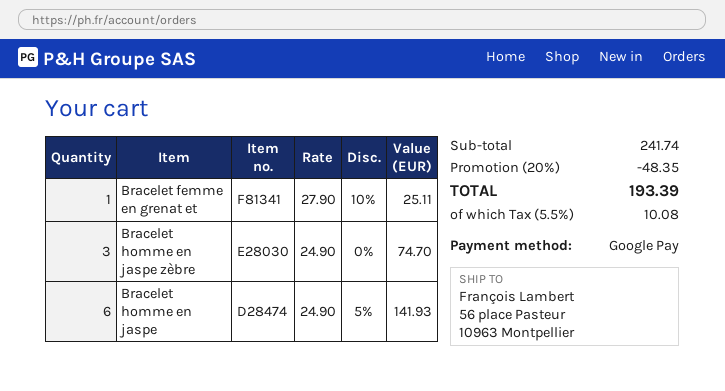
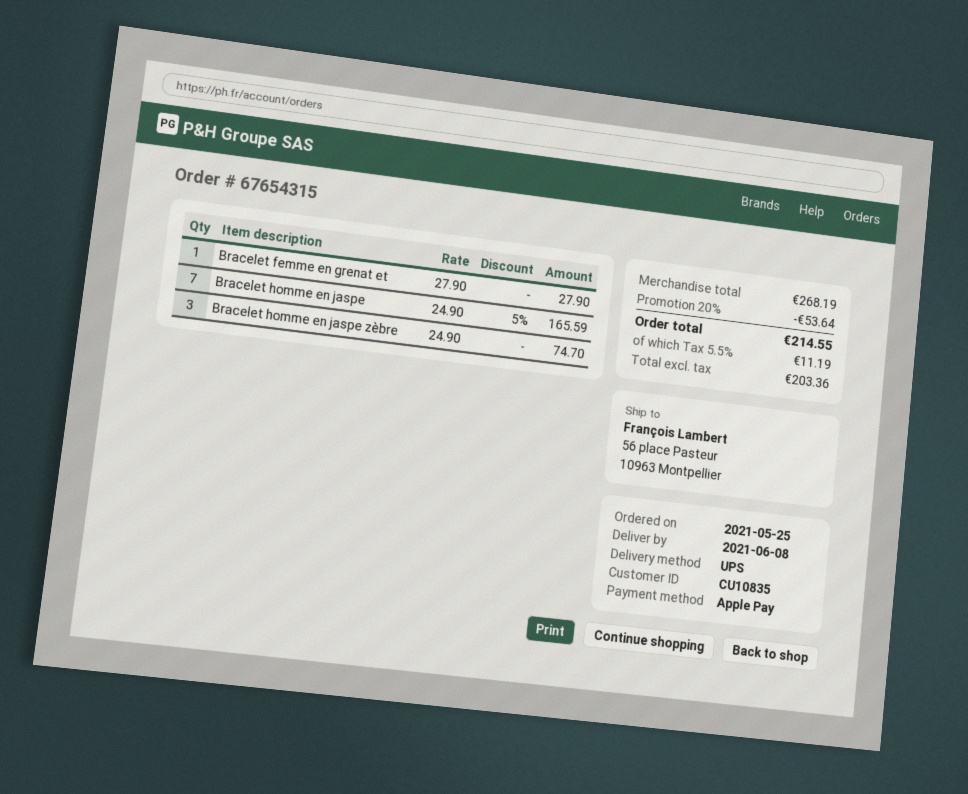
payment method: Google Pay -> Apple Pay
Bracelet femme en grenat et: 1 x 27.90 - 10% = 25.11 -> 1 x 27.90 = 27.90
Bracelet homme en jaspe: 6 x 24.90 - 5% = 141.93 -> 7 x 24.90 - 5% = 165.59
subtotal: 241.74 -> 268.19
discount: 20% = 48.35 -> 20% = 53.64
tax: 5.5% = 10.08 -> 5.5% = 11.19
total: 193.39 -> 214.55

